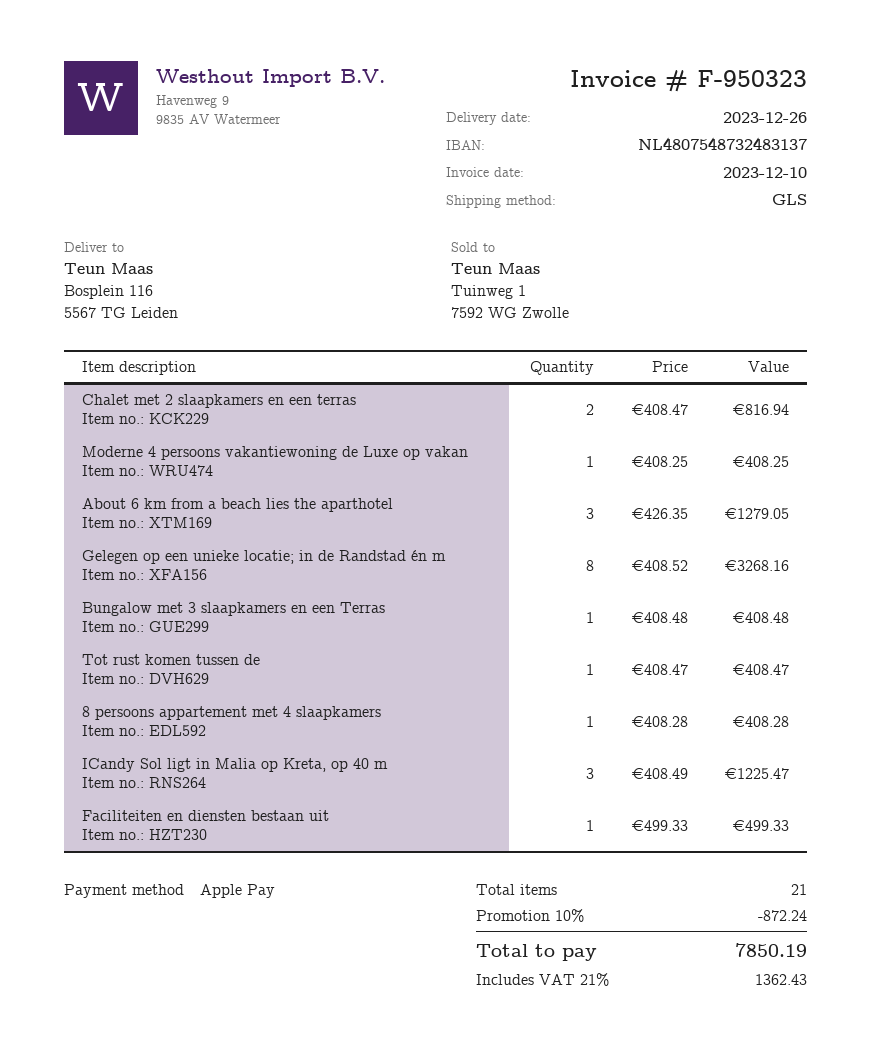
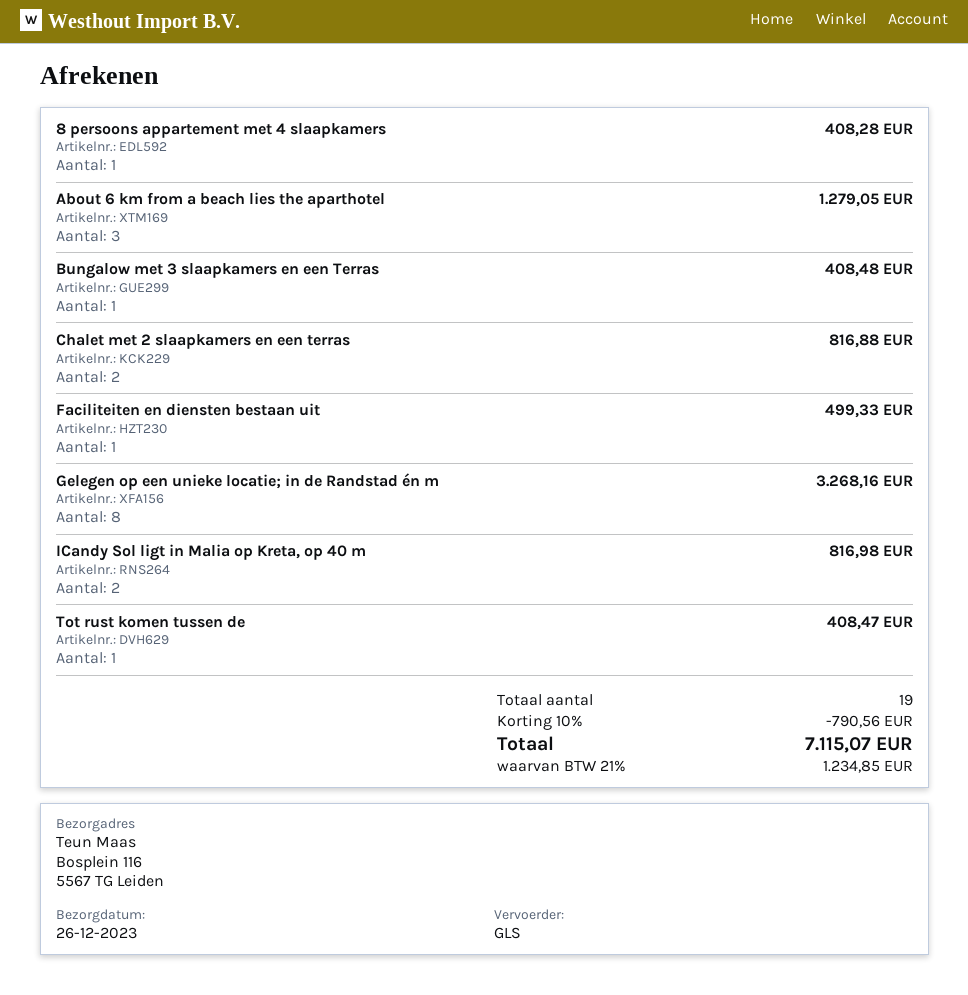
Chalet met 2 slaapkamers en een terras: 2 for 816.94 -> 2 for 816.88
Moderne 4 persoons vakantiewoning de Luxe op vakan: 1 for 408.25 -> none
ICandy Sol ligt in Malia op Kreta, op 40 m: 3 for 1225.47 -> 2 for 816.98
total quantity: 21 -> 19
discount: 10% = 872.24 -> 10% = 790.56
tax: 21% = 1362.43 -> 21% = 1234.85
total: 7850.19 -> 7115.07

